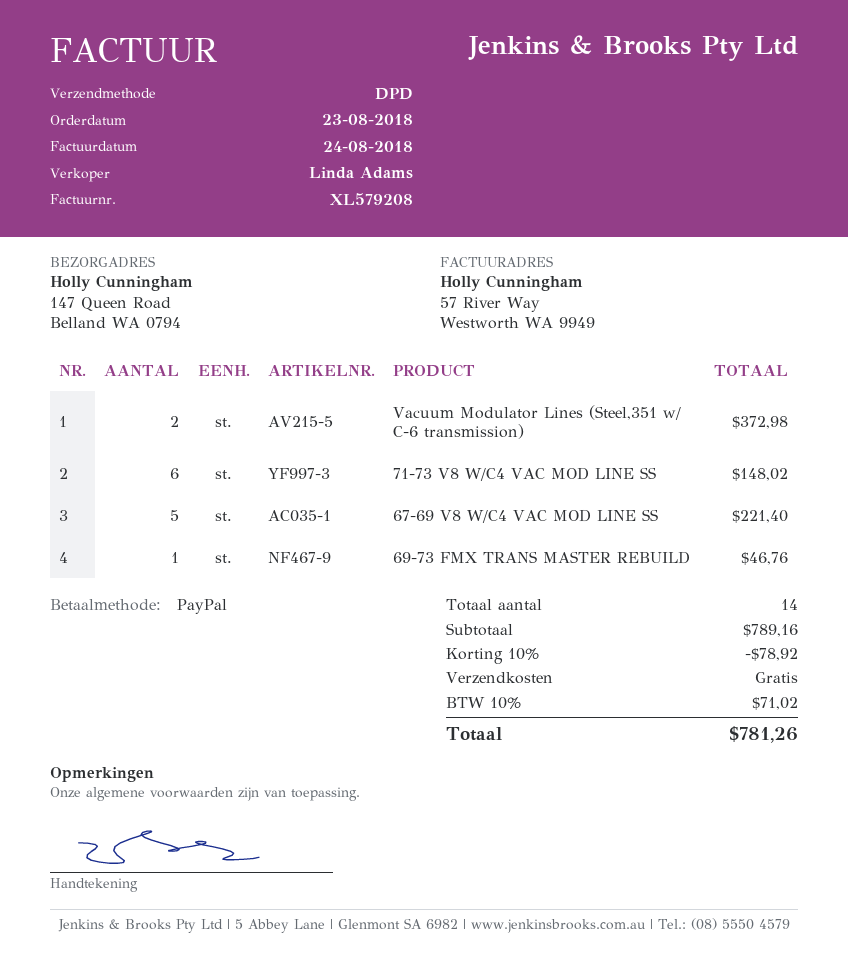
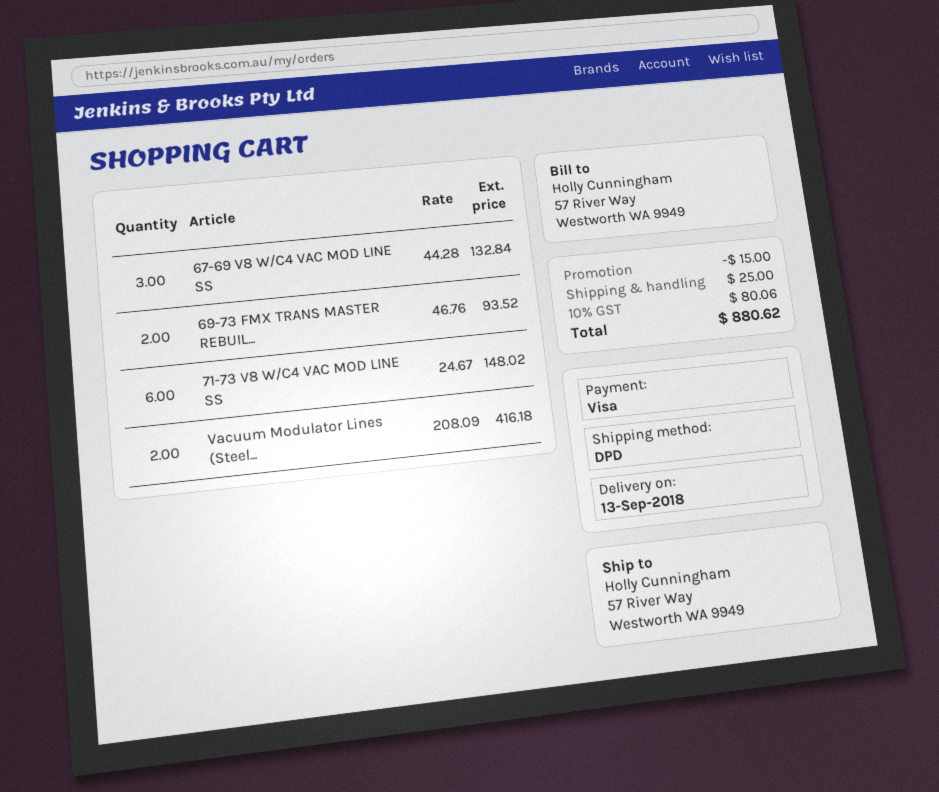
payment method: PayPal -> Visa
ship to: 147 Queen Road, Belland WA 0794 -> 57 River Way, Westworth WA 9949
Vacuum Modulator Lines (Steel,351 w/ C-6 transmission): 2 for 372.98 -> 2 for 416.18
67-69 V8 W/C4 VAC MOD LINE SS: 5 for 221.40 -> 3 for 132.84
69-73 FMX TRANS MASTER REBUILD: 1 for 46.76 -> 2 for 93.52
discount: 78.92 -> 15.00
shipping: 0.00 -> 25.00
tax: 10% = 71.02 -> 10% = 80.06
total: 781.26 -> 880.62

